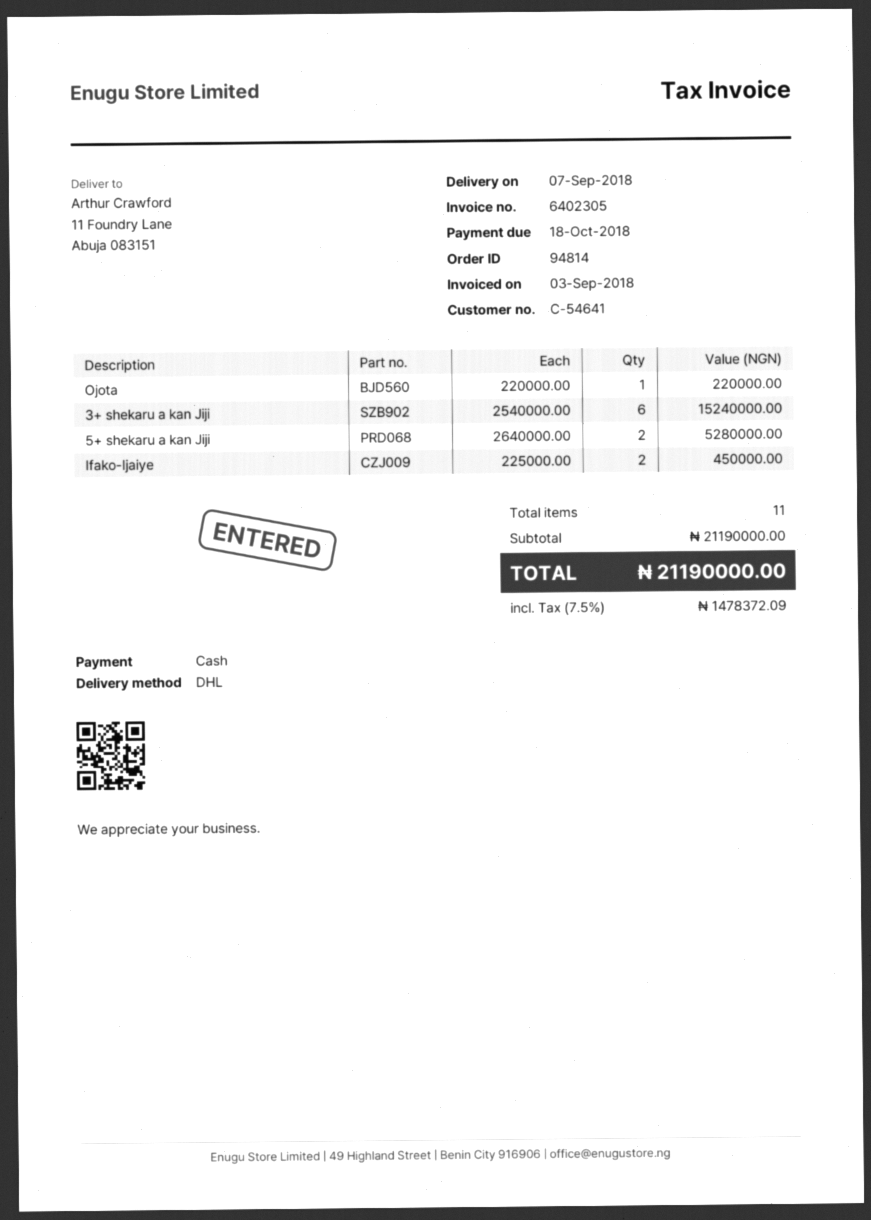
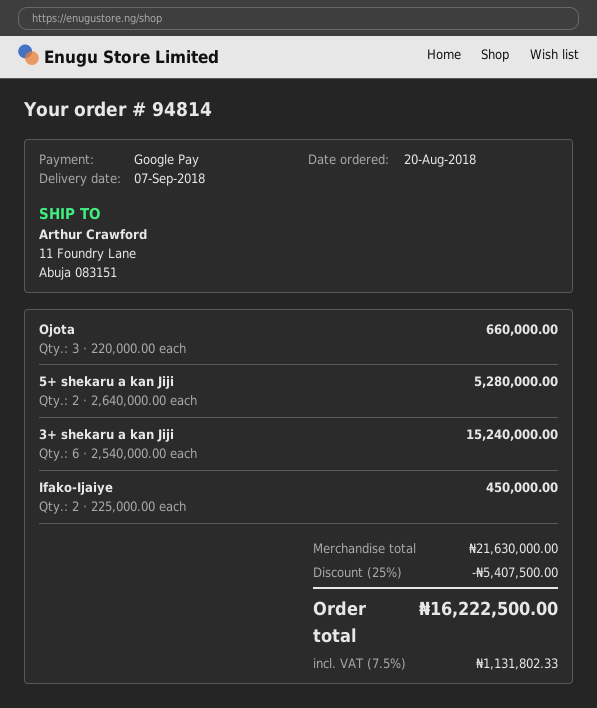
payment method: cash -> Google Pay
Ojota: 1 x 220000.00 = 220000.00 -> 3 x 220000.00 = 660000.00
subtotal: 21190000.00 -> 21630000.00
discount: none -> 25% = 5407500.00
tax: 7.5% = 1478372.09 -> 7.5% = 1131802.33
total: 21190000.00 -> 16222500.00

